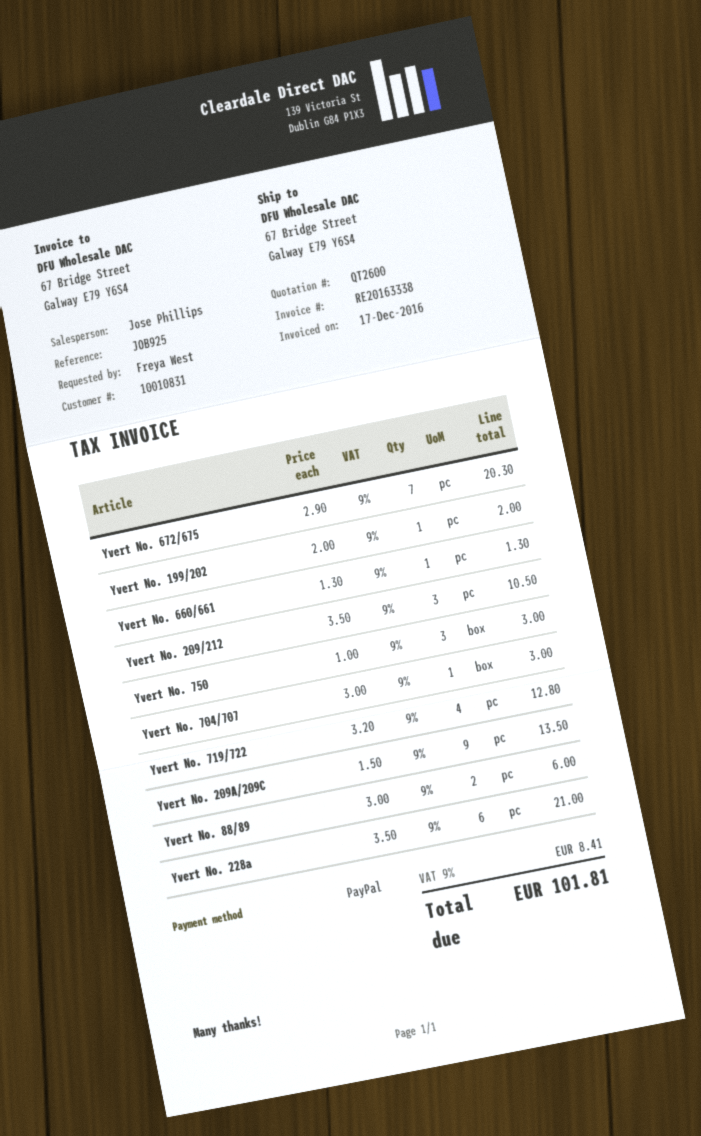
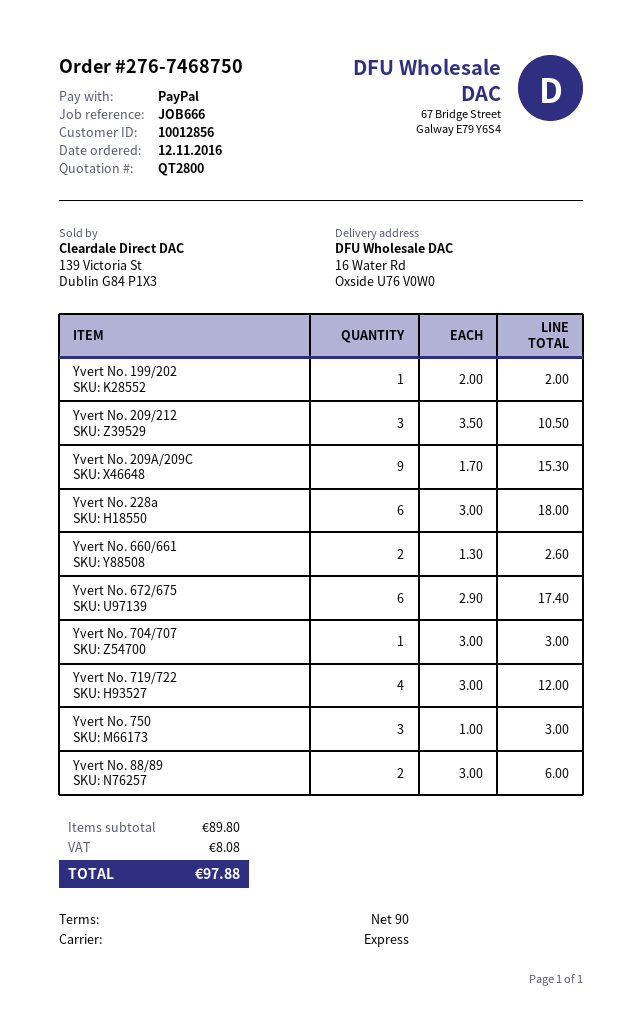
quote number: QT2600 -> QT2800
customer number: 10010831 -> 10012856
reference: JOB925 -> JOB666
ship to: 67 Bridge Street, Galway E79 Y6S4 -> 16 Water Rd, Oxside U76 V0W0
Yvert No. 672/675: 7 x 2.90 = 20.30 -> 6 x 2.90 = 17.40
Yvert No. 660/661: 1 x 1.30 = 1.30 -> 2 x 1.30 = 2.60
Yvert No. 719/722: 4 x 3.20 = 12.80 -> 4 x 3.00 = 12.00
Yvert No. 209A/209C: 9 x 1.50 = 13.50 -> 9 x 1.70 = 15.30
Yvert No. 228a: 6 x 3.50 = 21.00 -> 6 x 3.00 = 18.00
tax: 8.41 -> 8.08
total: 101.81 -> 97.88

